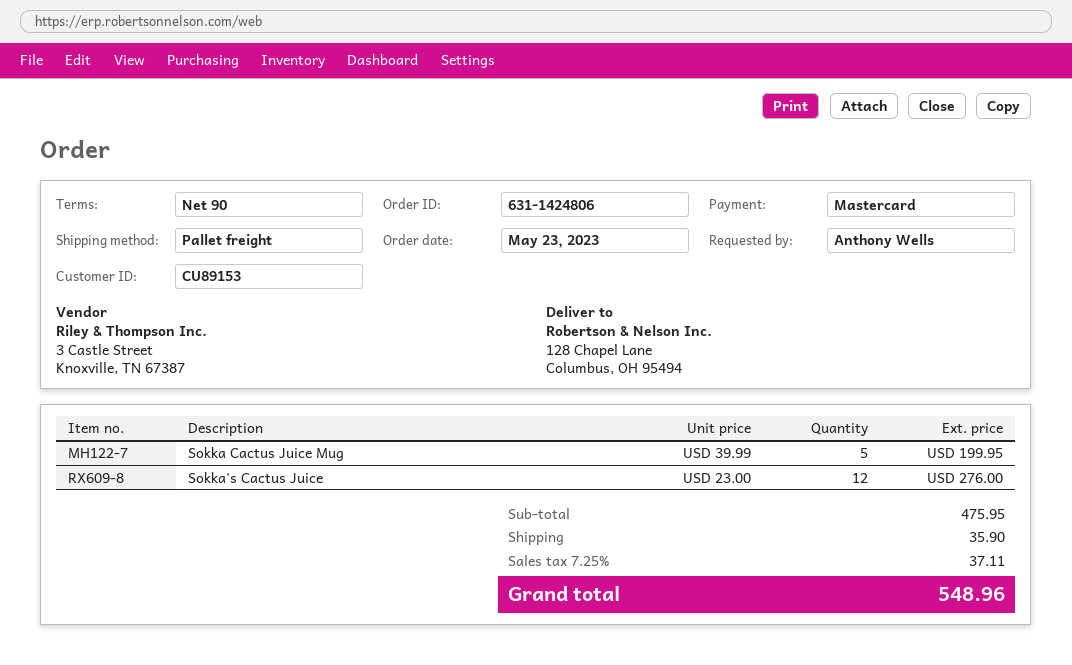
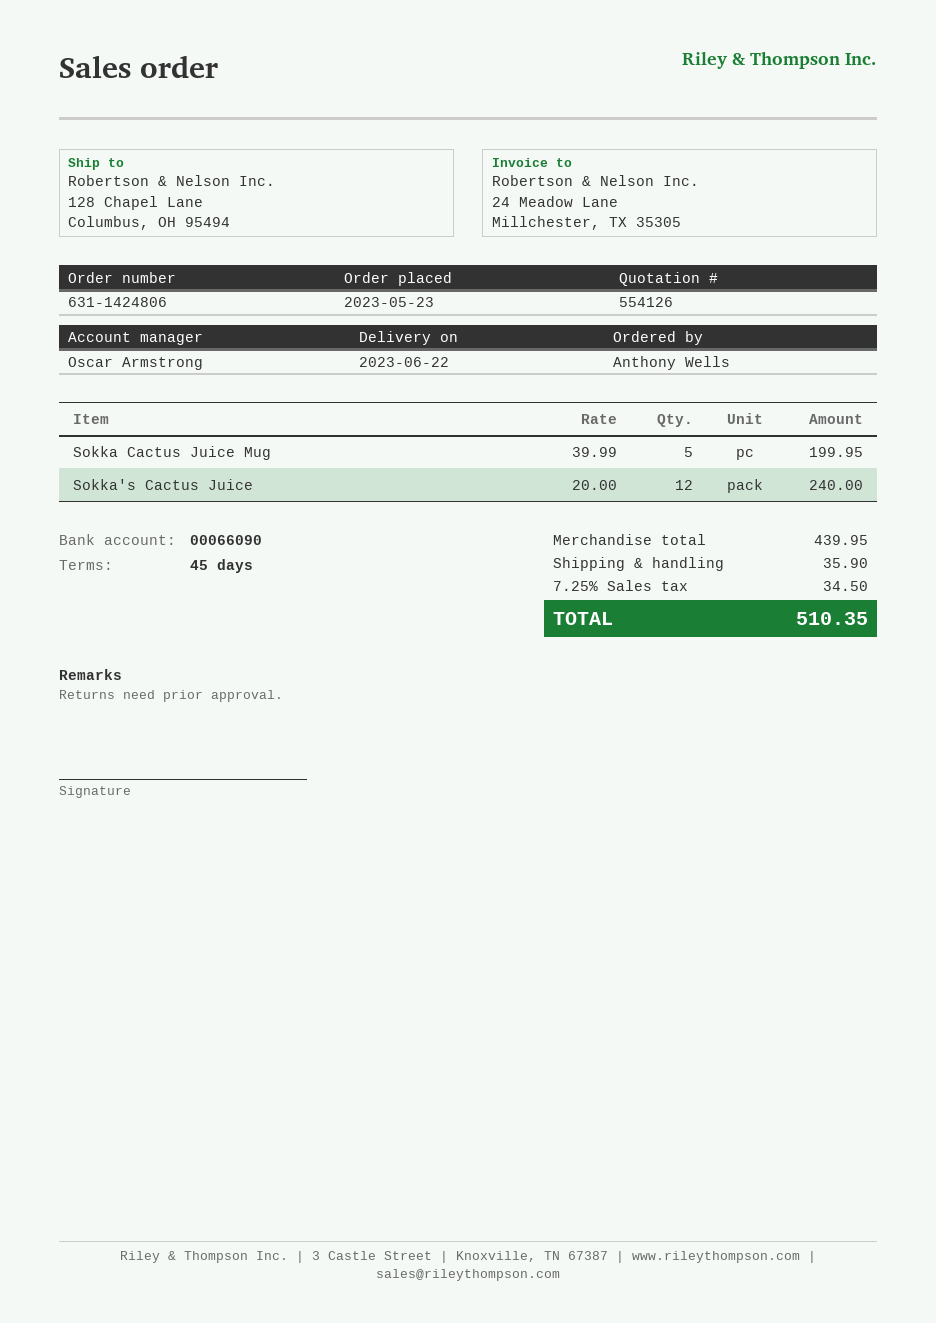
payment terms: 90 days -> 45 days
Sokka's Cactus Juice: 12 x 23.00 = 276.00 -> 12 x 20.00 = 240.00
subtotal: 475.95 -> 439.95
tax: 7.25% = 37.11 -> 7.25% = 34.50
total: 548.96 -> 510.35

